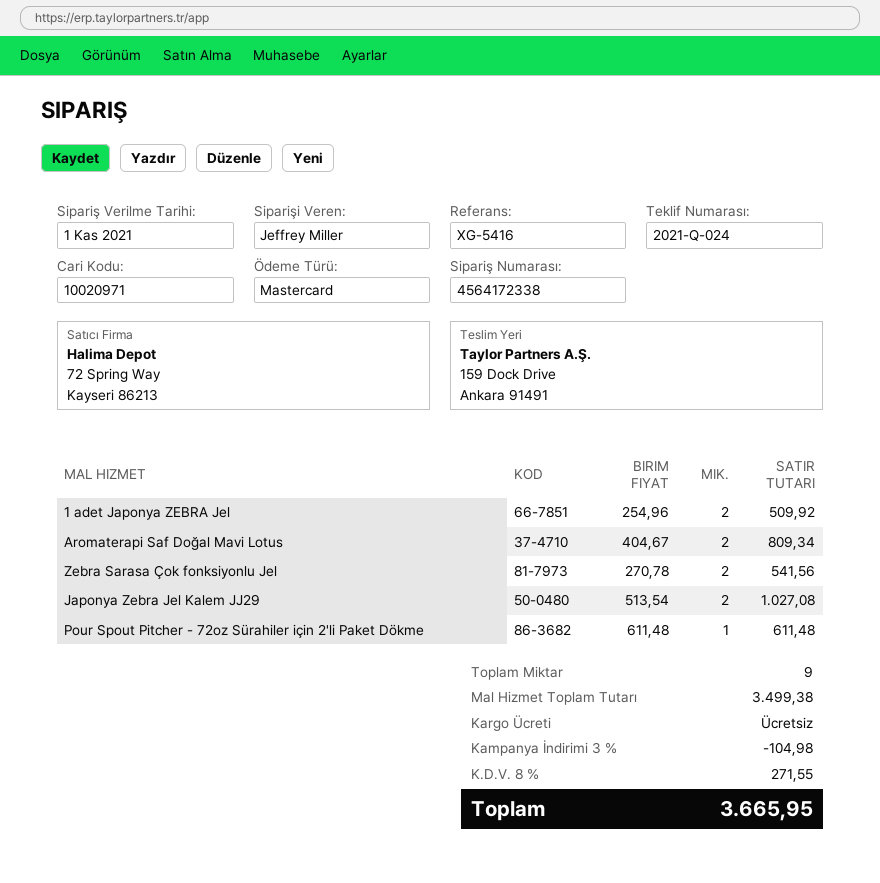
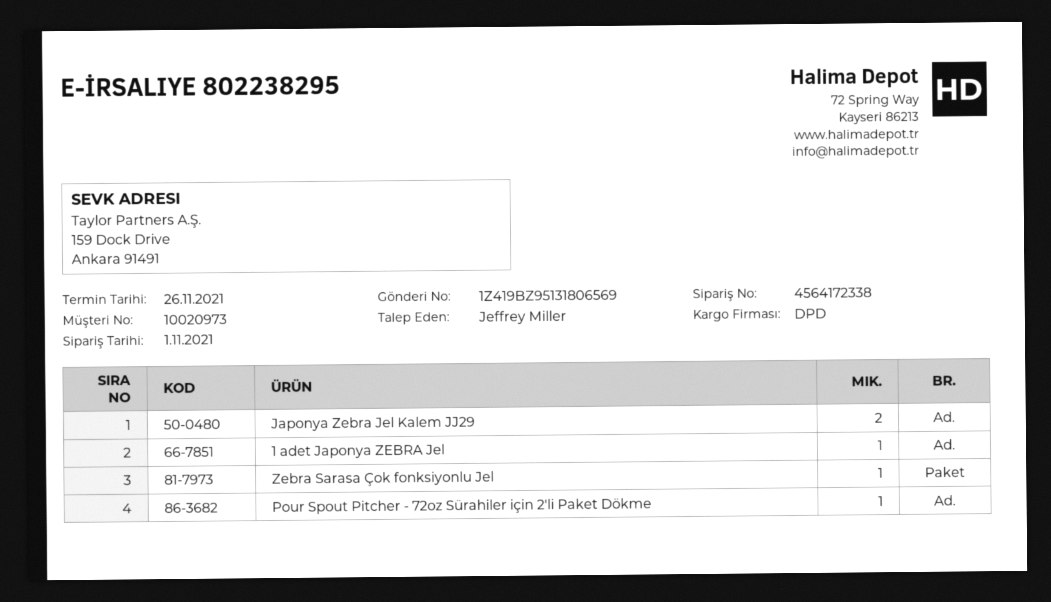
customer number: 10020971 -> 10020973
1 adet Japonya ZEBRA Jel: 2 -> 1
Aromaterapi Saf Doğal Mavi Lotus: 2 -> none
Zebra Sarasa Çok fonksiyonlu Jel: 2 -> 1

